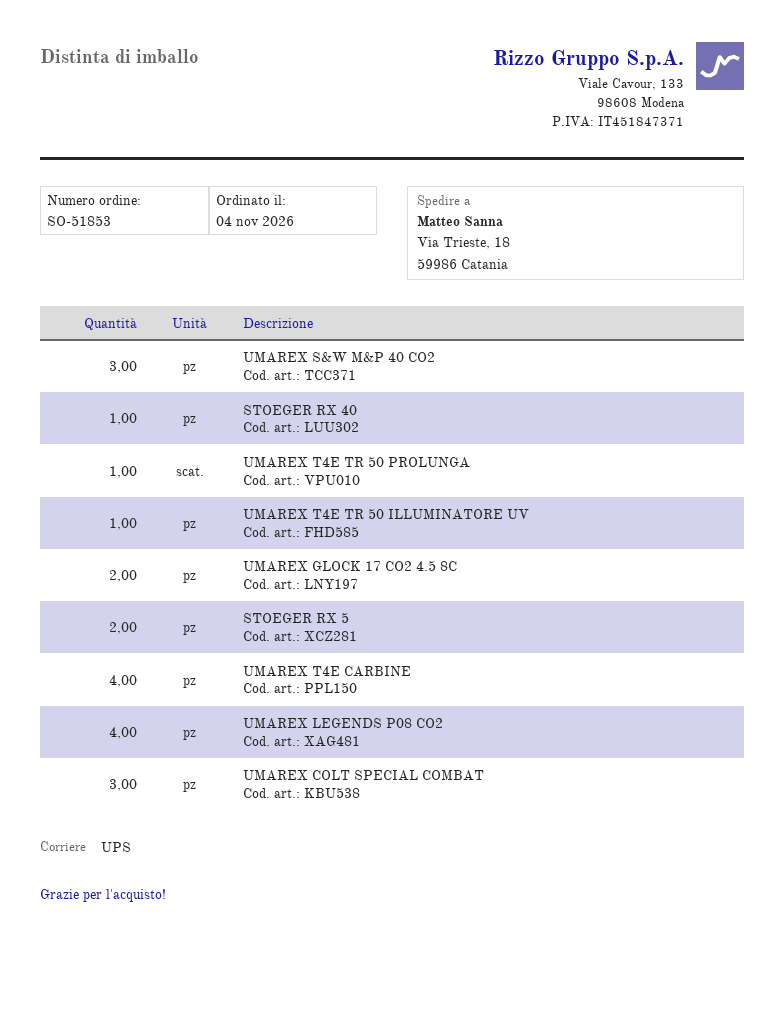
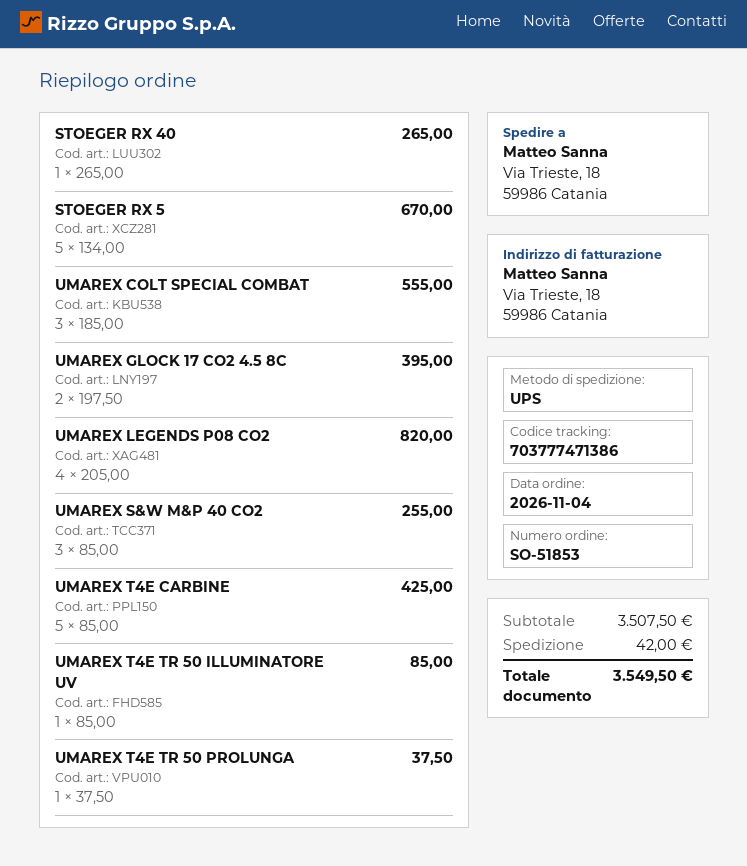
STOEGER RX 5: 2 -> 5
UMAREX T4E CARBINE: 4 -> 5

